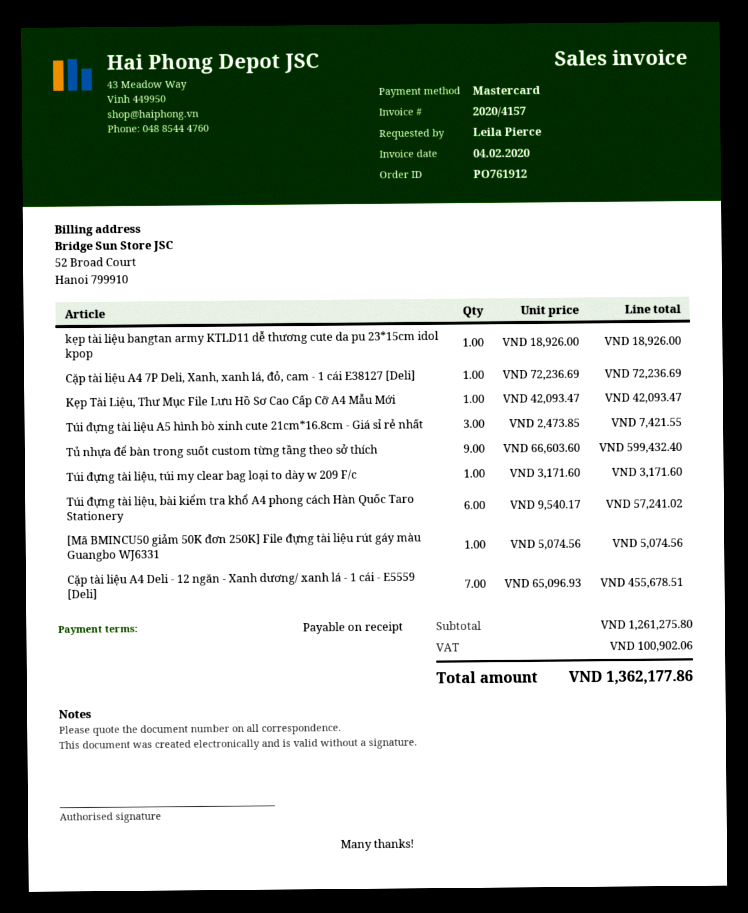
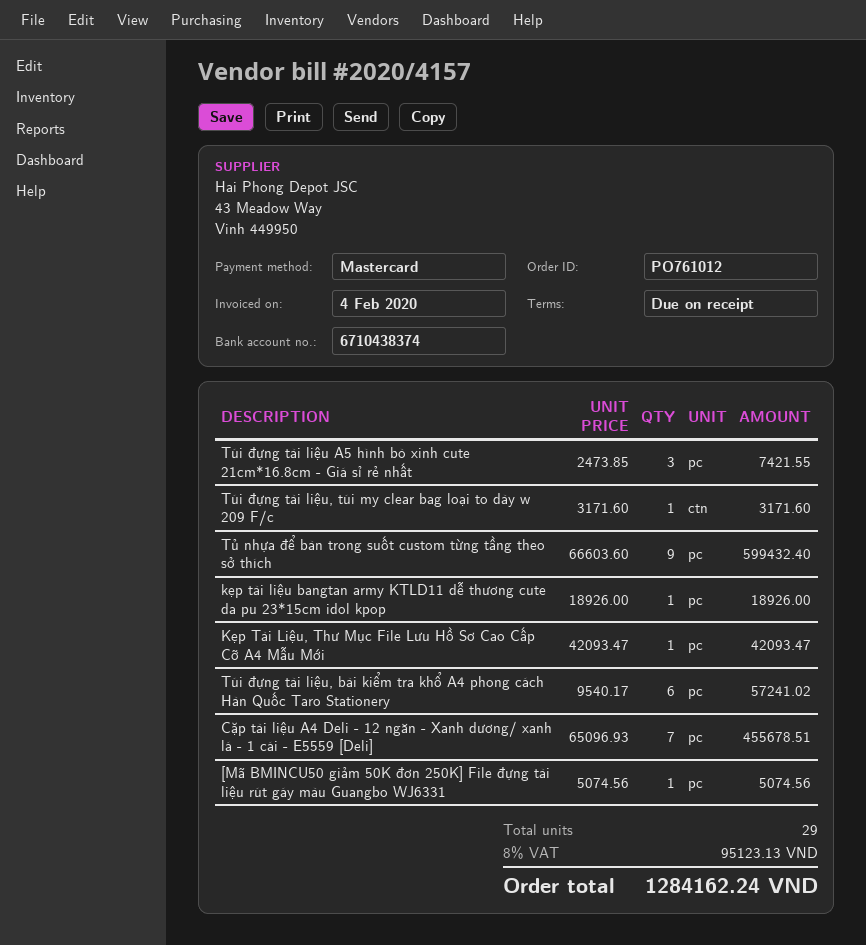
order number: PO761912 -> PO761012
Cặp tài liệu A4 7P Deli, Xanh, xanh lá, đỏ, cam - 1 cái E38127 [Deli]: 1 x 72236.69 = 72236.69 -> none
tax: 100902.06 -> 95123.13
total: 1362177.86 -> 1284162.24

